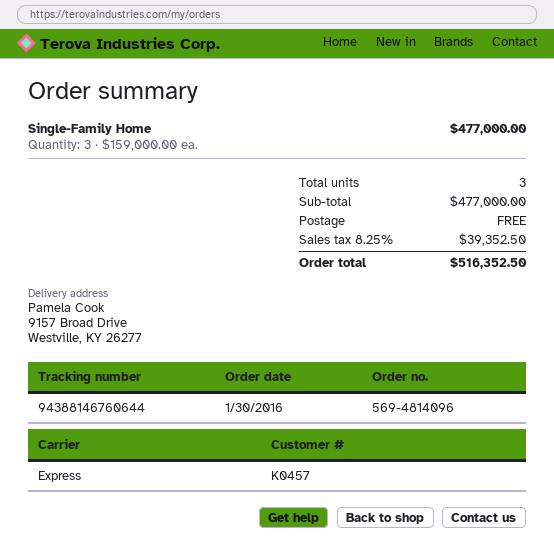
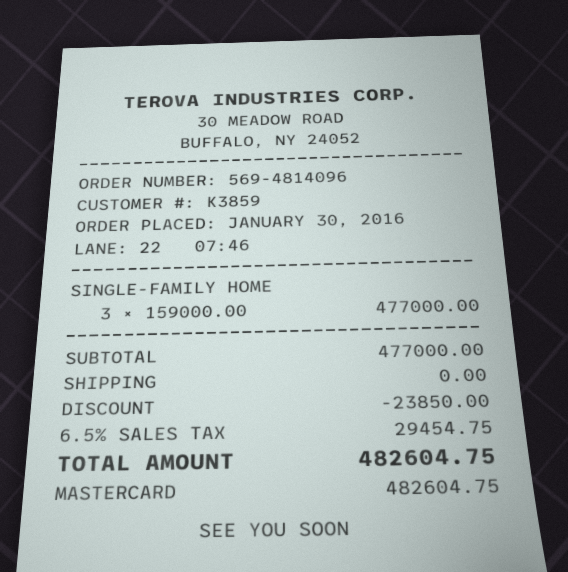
customer number: K0457 -> K3859
discount: none -> 23850.00
tax: 8.25% = 39352.50 -> 6.5% = 29454.75
total: 516352.50 -> 482604.75

